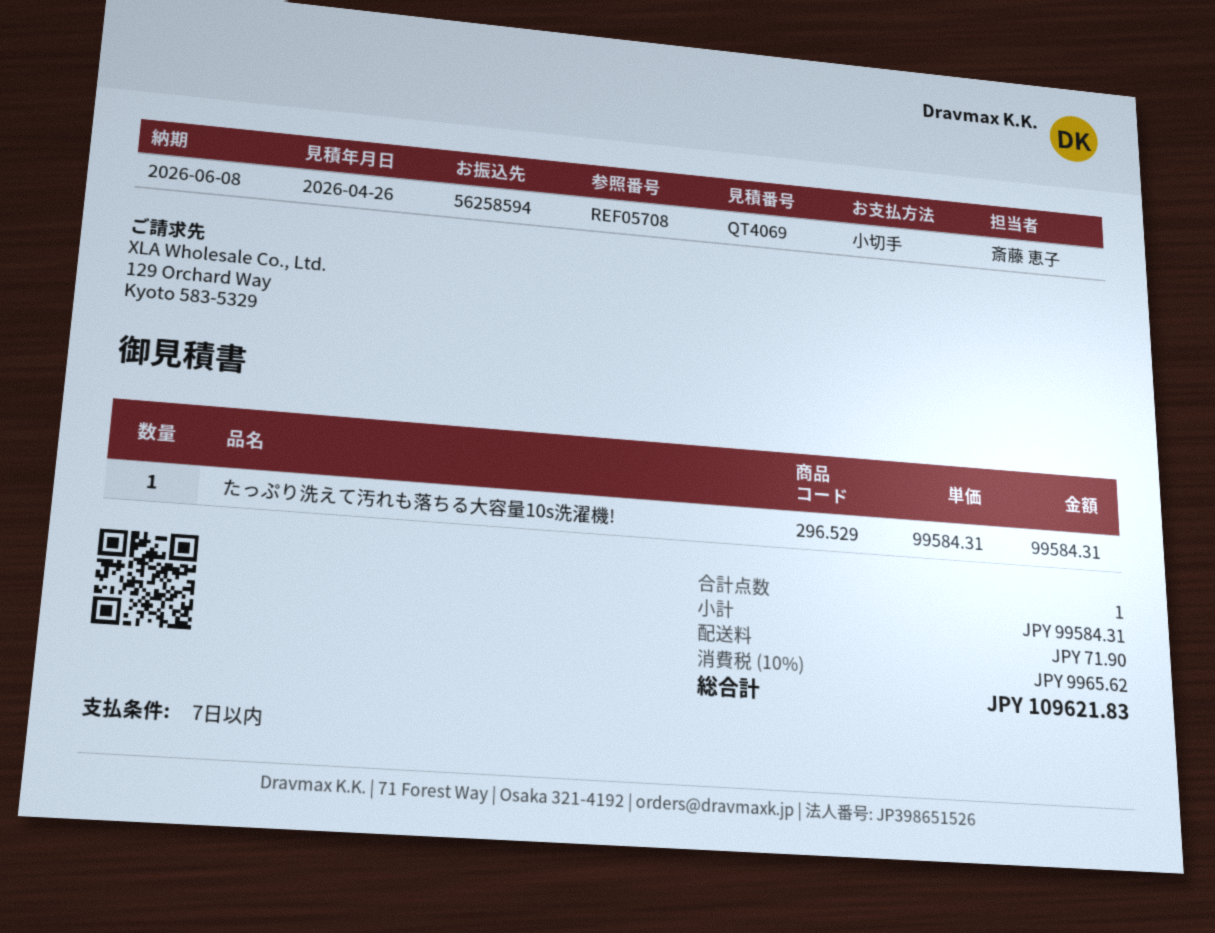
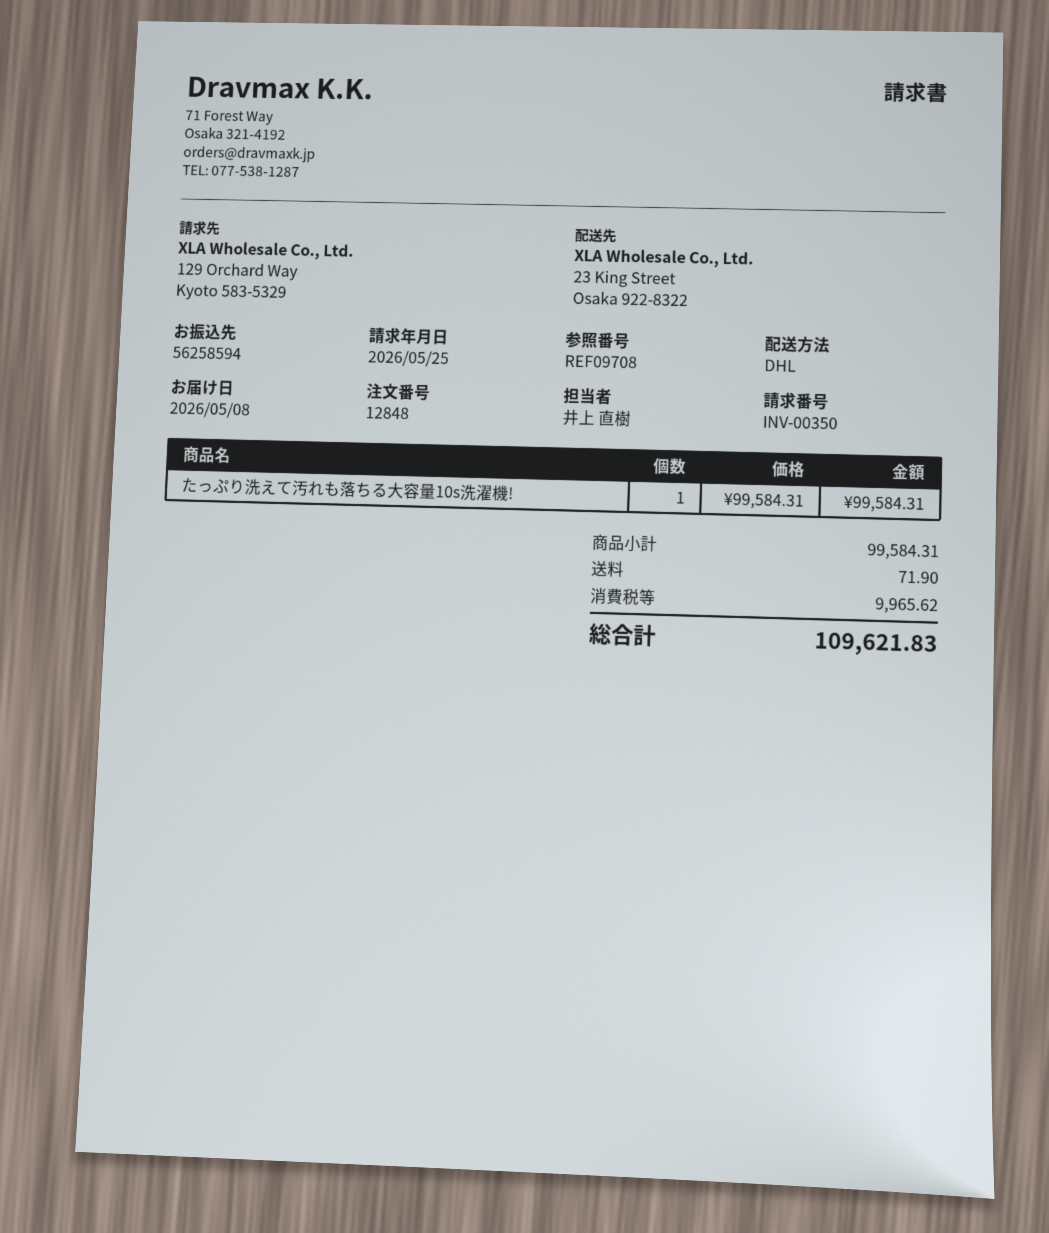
delivery date: 2026-06-08 -> 2026-05-08
reference: REF05708 -> REF09708
sales rep: 斎藤 恵子 -> 井上 直樹

